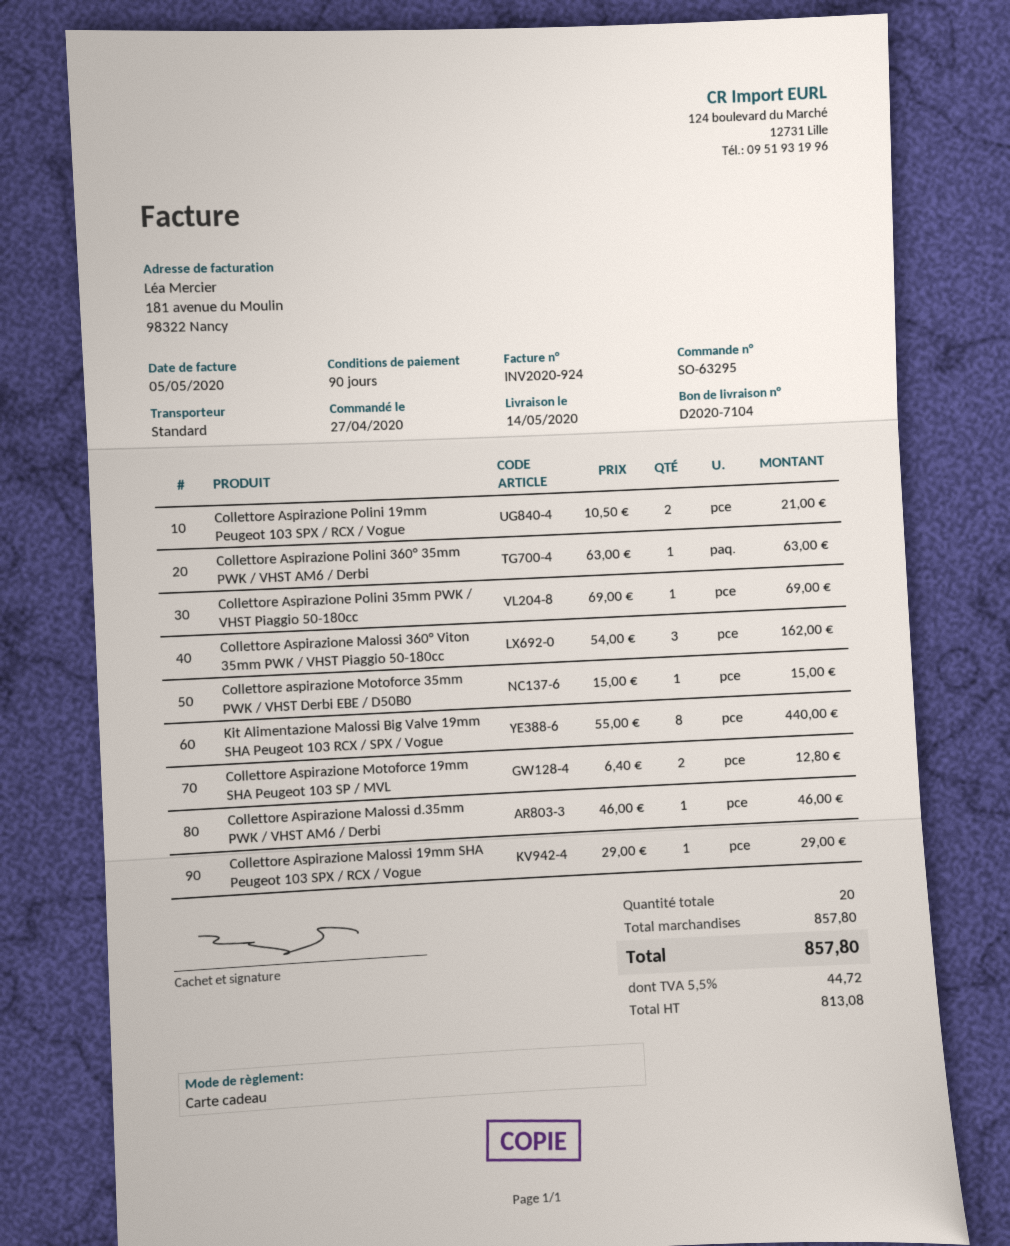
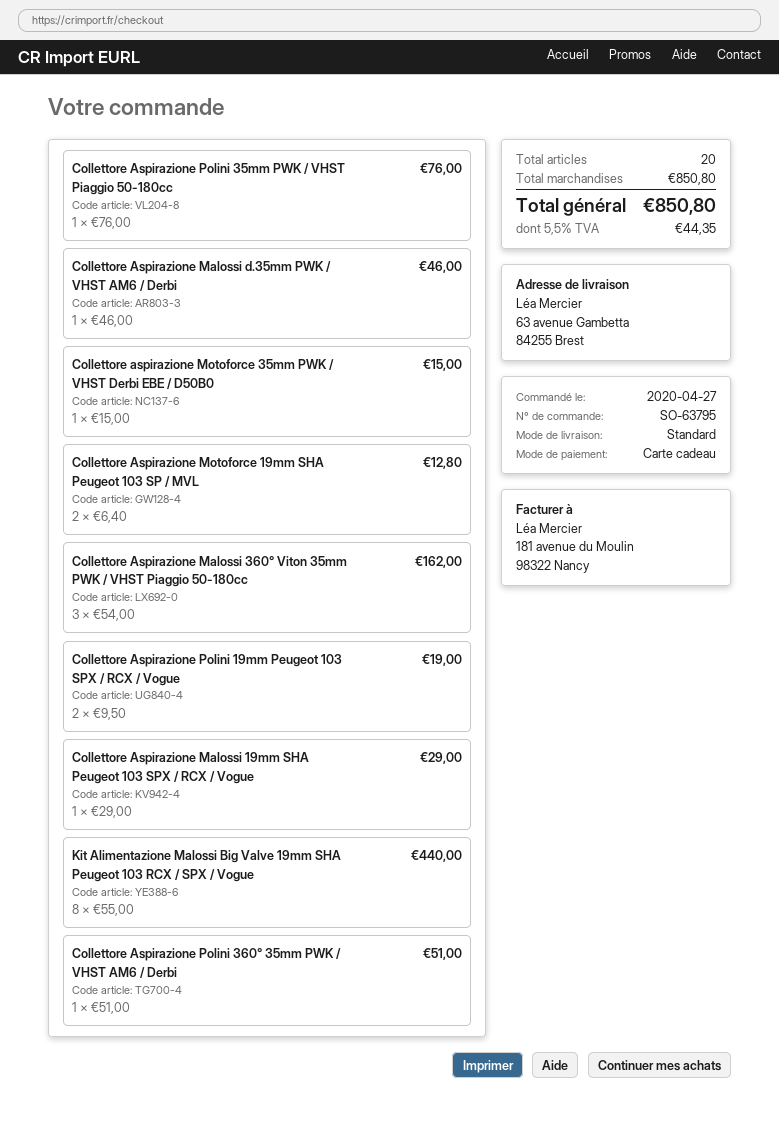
order number: SO-63295 -> SO-63795
Collettore Aspirazione Polini 19mm Peugeot 103 SPX / RCX / Vogue: 2 x 10.50 = 21.00 -> 2 x 9.50 = 19.00
Collettore Aspirazione Polini 360° 35mm PWK / VHST AM6 / Derbi: 1 x 63.00 = 63.00 -> 1 x 51.00 = 51.00
Collettore Aspirazione Polini 35mm PWK / VHST Piaggio 50-180cc: 1 x 69.00 = 69.00 -> 1 x 76.00 = 76.00
subtotal: 857.80 -> 850.80
tax: 5.5% = 44.72 -> 5.5% = 44.35
total: 857.80 -> 850.80

